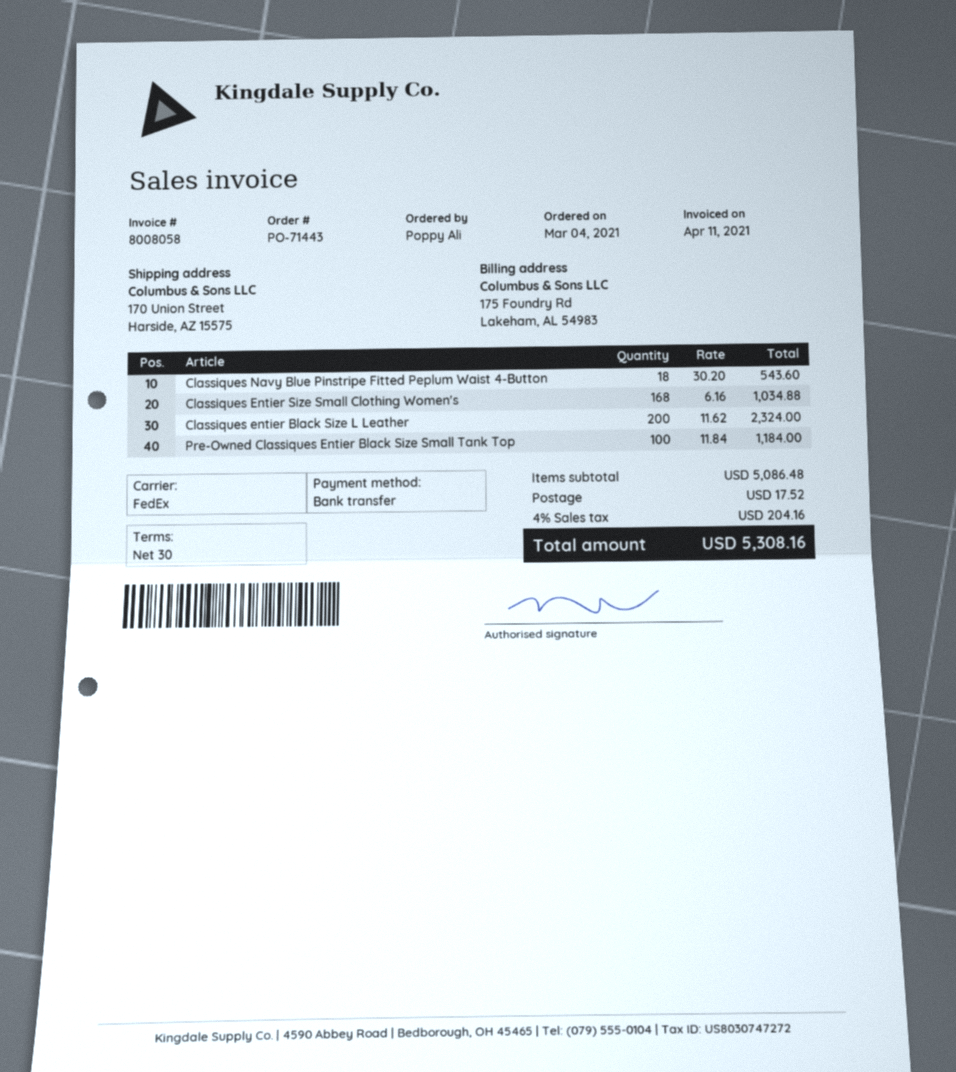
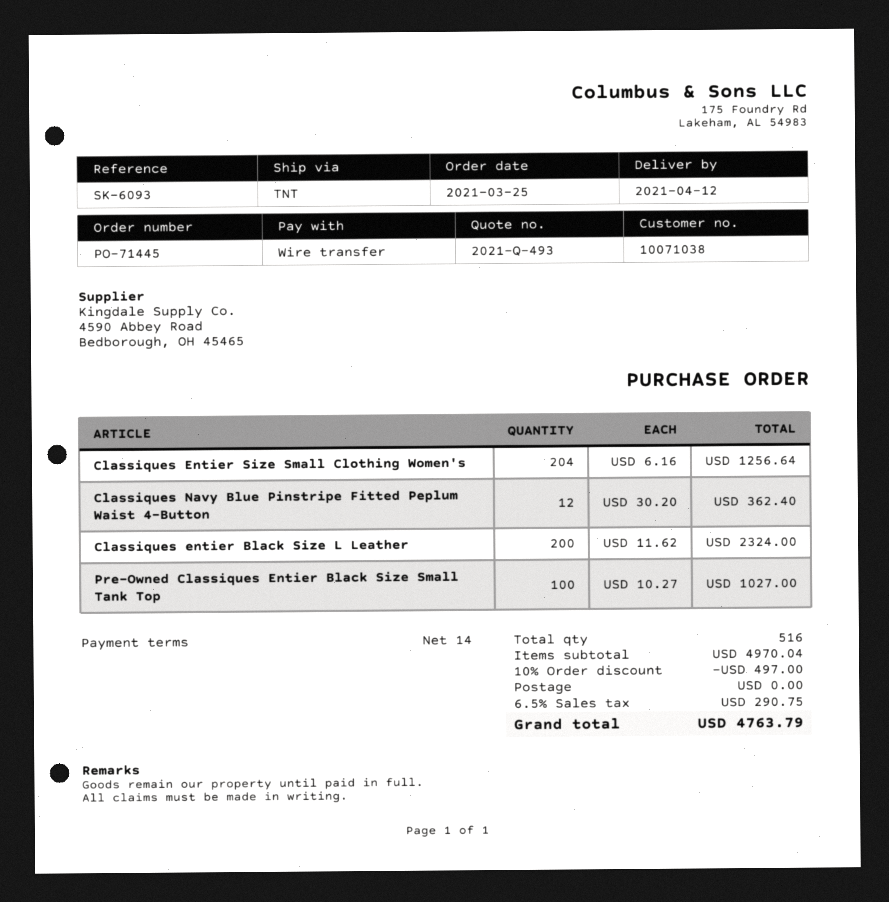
order number: PO-71443 -> PO-71445
order date: 2021-03-04 -> 2021-03-25
payment terms: 30 days -> 14 days
shipping method: FedEx -> TNT
Classiques Navy Blue Pinstripe Fitted Peplum Waist 4-Button: 18 x 30.20 = 543.60 -> 12 x 30.20 = 362.40
Classiques Entier Size Small Clothing Women's: 168 x 6.16 = 1034.88 -> 204 x 6.16 = 1256.64
Pre-Owned Classiques Entier Black Size Small Tank Top: 100 x 11.84 = 1184.00 -> 100 x 10.27 = 1027.00
subtotal: 5086.48 -> 4970.04
discount: none -> 10% = 497.00
shipping: 17.52 -> 0.00
tax: 4% = 204.16 -> 6.5% = 290.75
total: 5308.16 -> 4763.79

